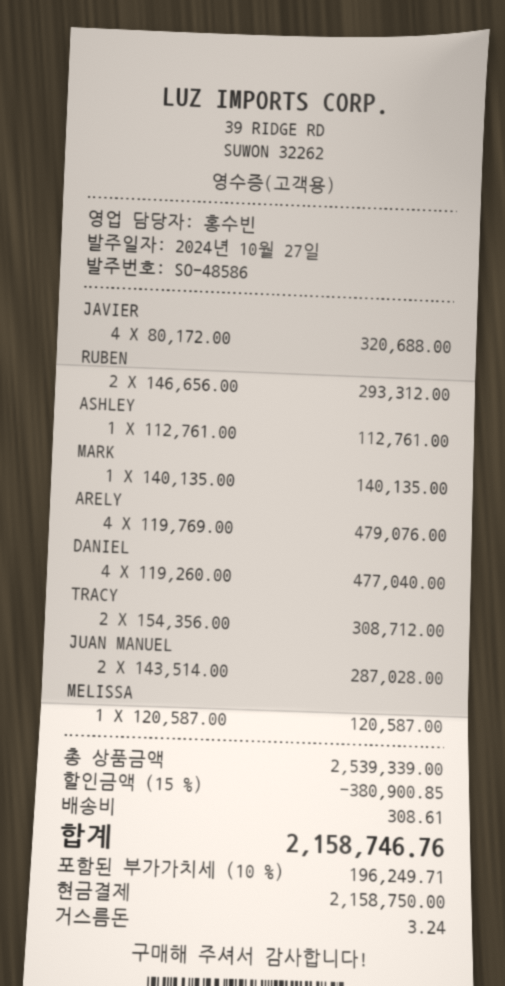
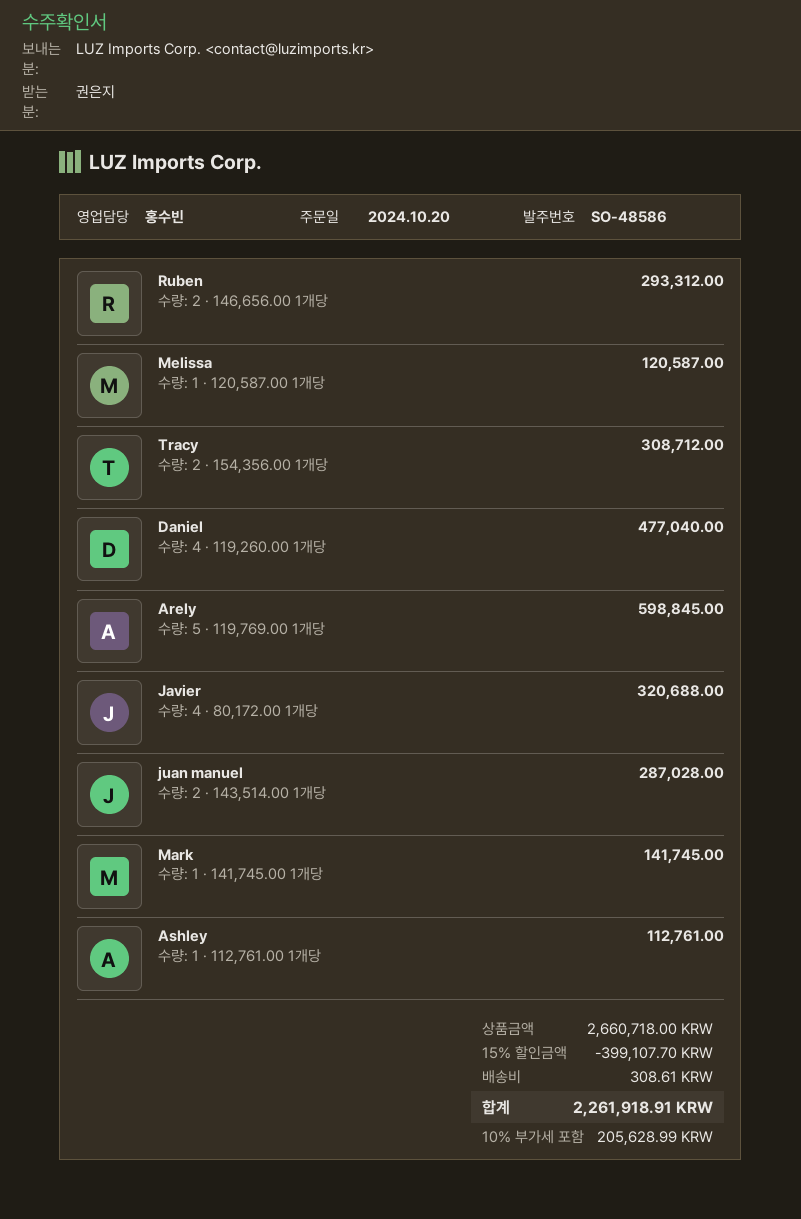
order date: 2024-10-27 -> 2024-10-20
MARK: 1 x 140135.00 = 140135.00 -> 1 x 141745.00 = 141745.00
ARELY: 4 x 119769.00 = 479076.00 -> 5 x 119769.00 = 598845.00
subtotal: 2539339.00 -> 2660718.00
discount: 15% = 380900.85 -> 15% = 399107.70
tax: 10% = 196249.71 -> 10% = 205628.99
total: 2158746.76 -> 2261918.91

